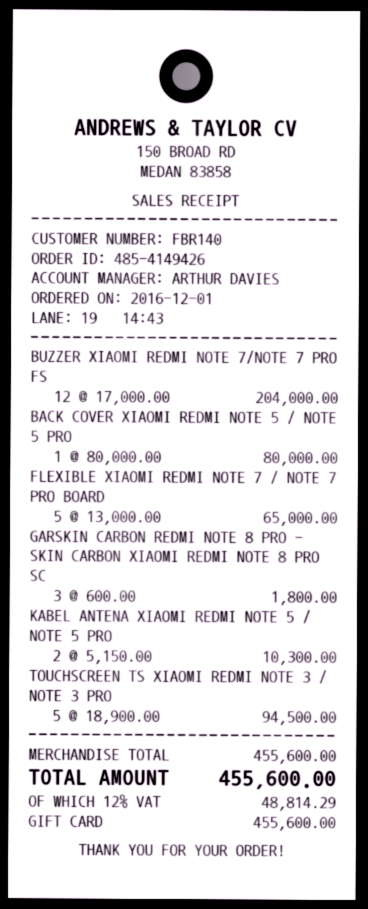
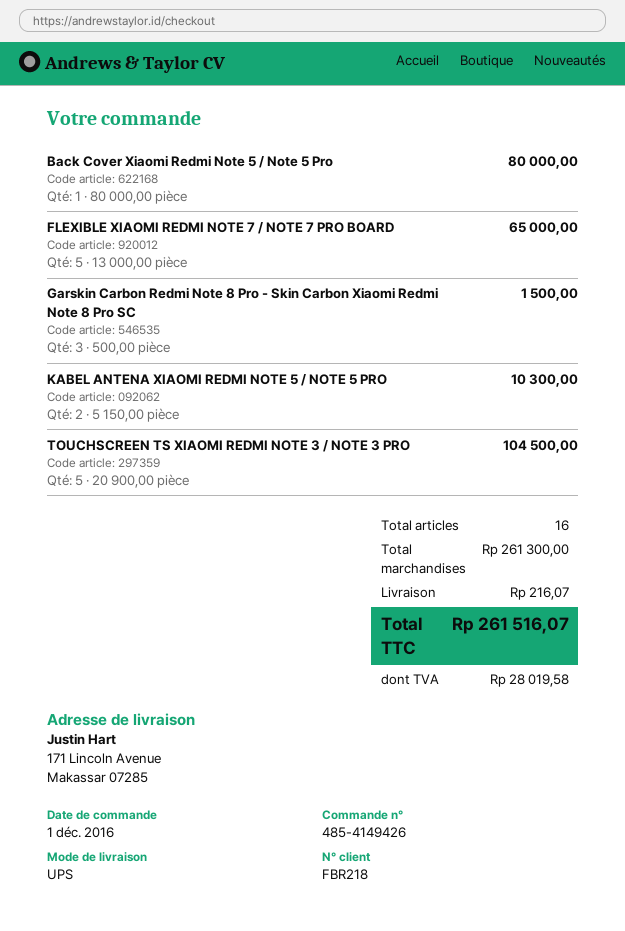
customer number: FBR140 -> FBR218
BUZZER XIAOMI REDMI NOTE 7/NOTE 7 PRO FS: 12 x 17000.00 = 204000.00 -> none
GARSKIN CARBON REDMI NOTE 8 PRO - SKIN CARBON XIAOMI REDMI NOTE 8 PRO SC: 3 x 600.00 = 1800.00 -> 3 x 500.00 = 1500.00
TOUCHSCREEN TS XIAOMI REDMI NOTE 3 / NOTE 3 PRO: 5 x 18900.00 = 94500.00 -> 5 x 20900.00 = 104500.00
subtotal: 455600.00 -> 261300.00
shipping: none -> 216.07
tax: 48814.29 -> 28019.58
total: 455600.00 -> 261516.07

